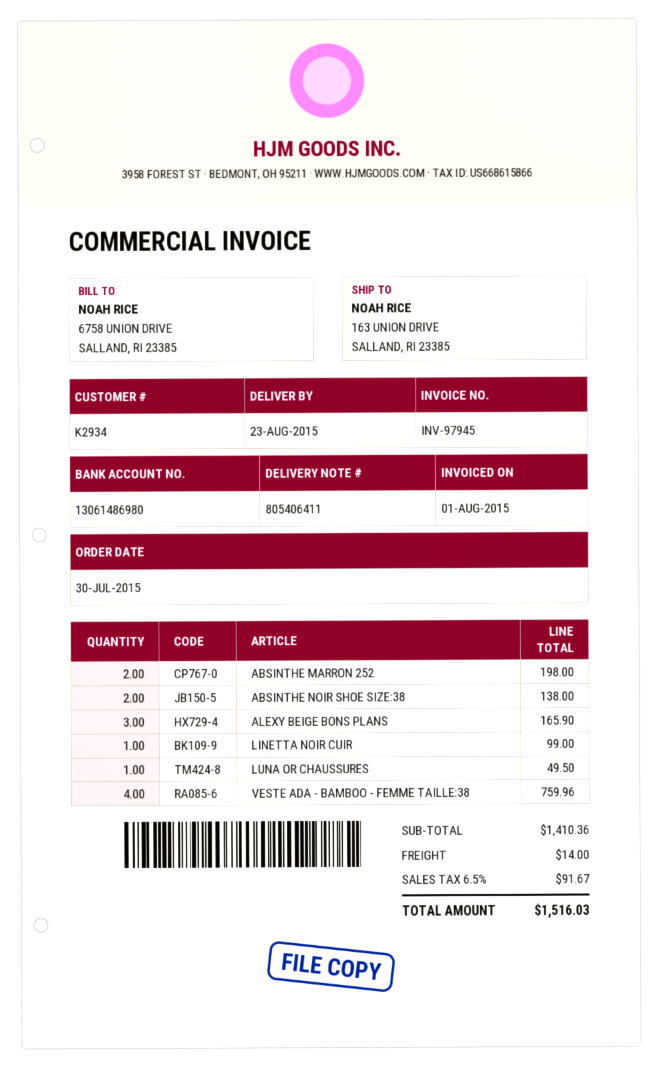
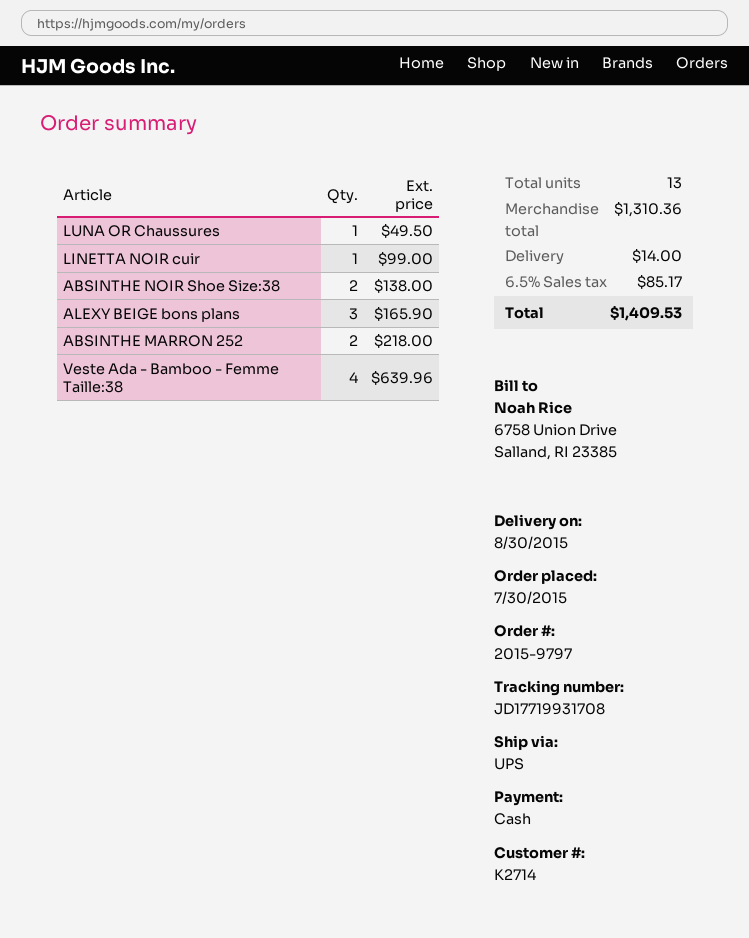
delivery date: 2015-08-23 -> 2015-08-30
customer number: K2934 -> K2714
ABSINTHE MARRON 252: 2 for 198.00 -> 2 for 218.00
VESTE ADA - BAMBOO - FEMME TAILLE:38: 4 for 759.96 -> 4 for 639.96
subtotal: 1410.36 -> 1310.36
tax: 6.5% = 91.67 -> 6.5% = 85.17
total: 1516.03 -> 1409.53

